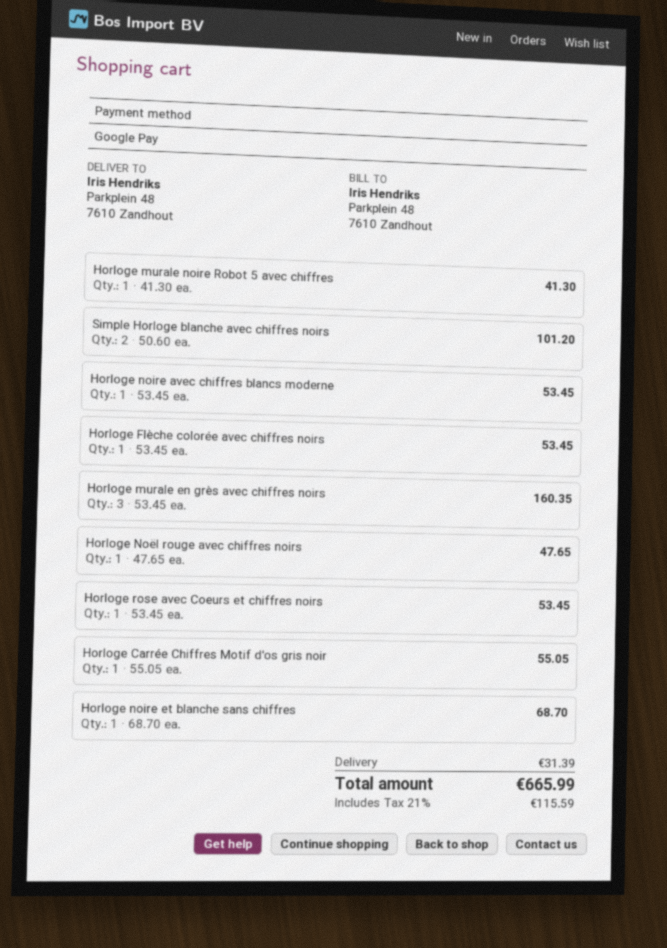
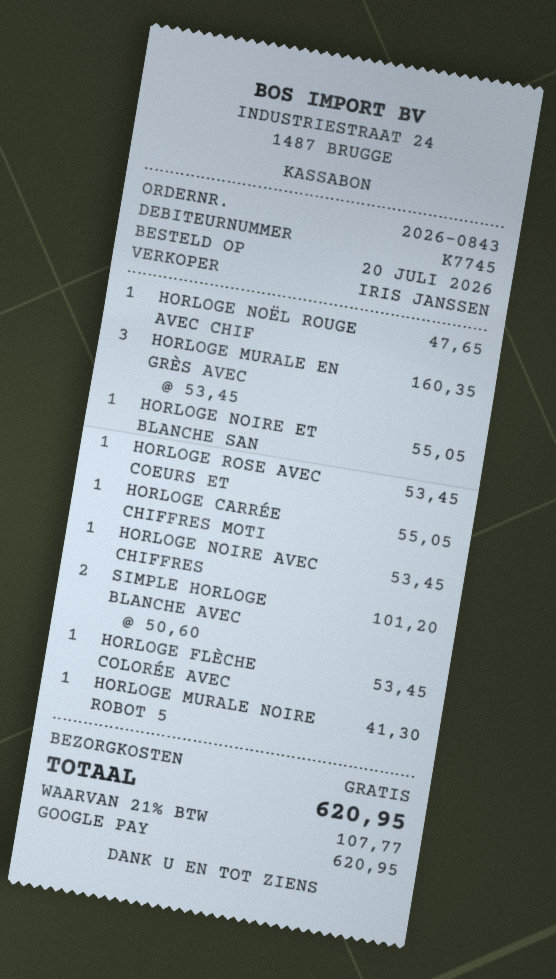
Horloge noire et blanche sans chiffres: 1 x 68.70 = 68.70 -> 1 x 55.05 = 55.05
shipping: 31.39 -> 0.00
tax: 21% = 115.59 -> 21% = 107.77
total: 665.99 -> 620.95

